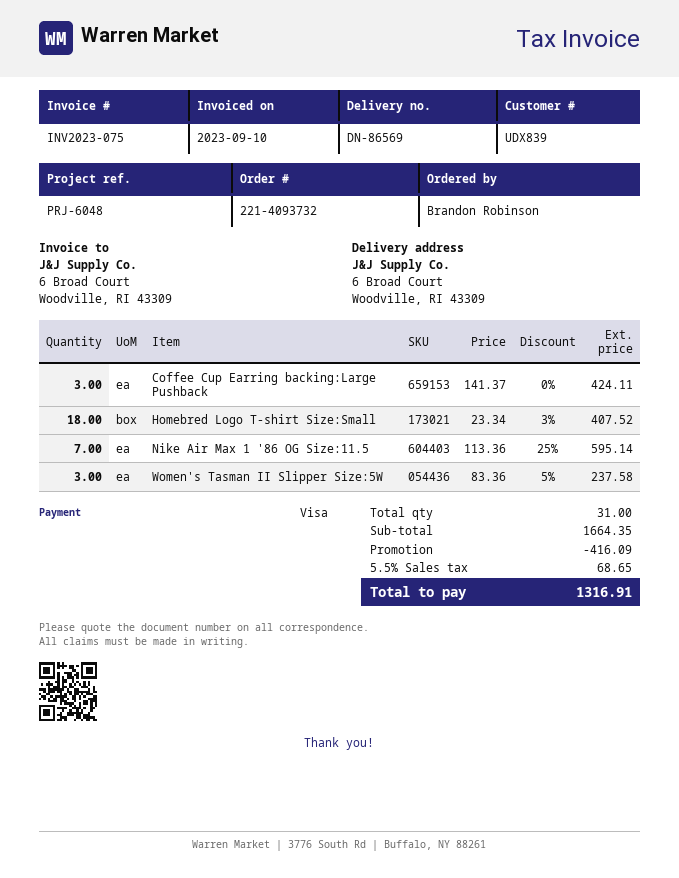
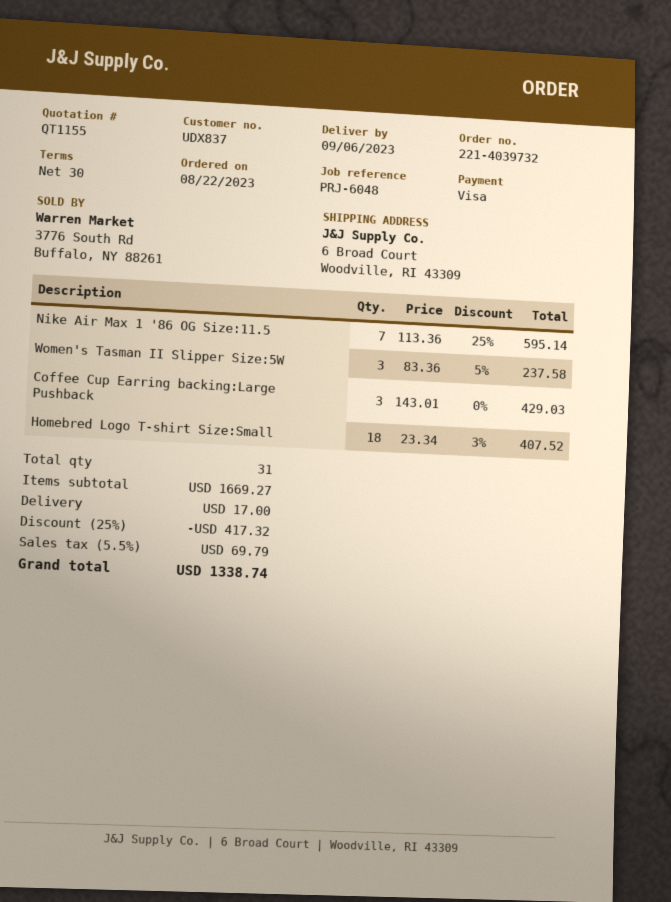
order number: 221-4093732 -> 221-4039732
customer number: UDX839 -> UDX837
Coffee Cup Earring backing:Large Pushback: 3 x 141.37 = 424.11 -> 3 x 143.01 = 429.03
subtotal: 1664.35 -> 1669.27
discount: 416.09 -> 417.32
shipping: none -> 17.00
tax: 5.5% = 68.65 -> 5.5% = 69.79
total: 1316.91 -> 1338.74

